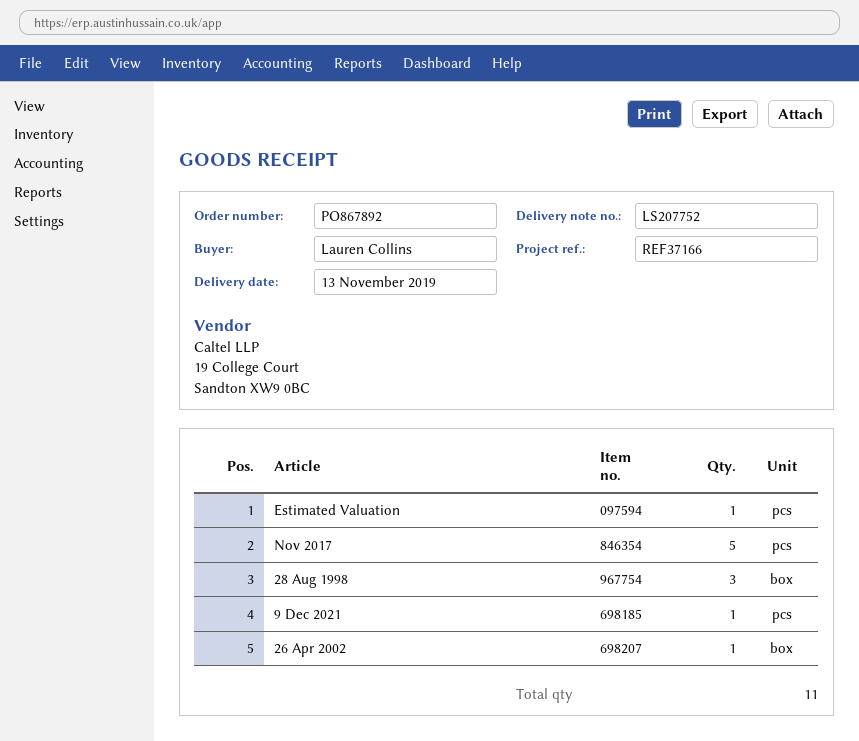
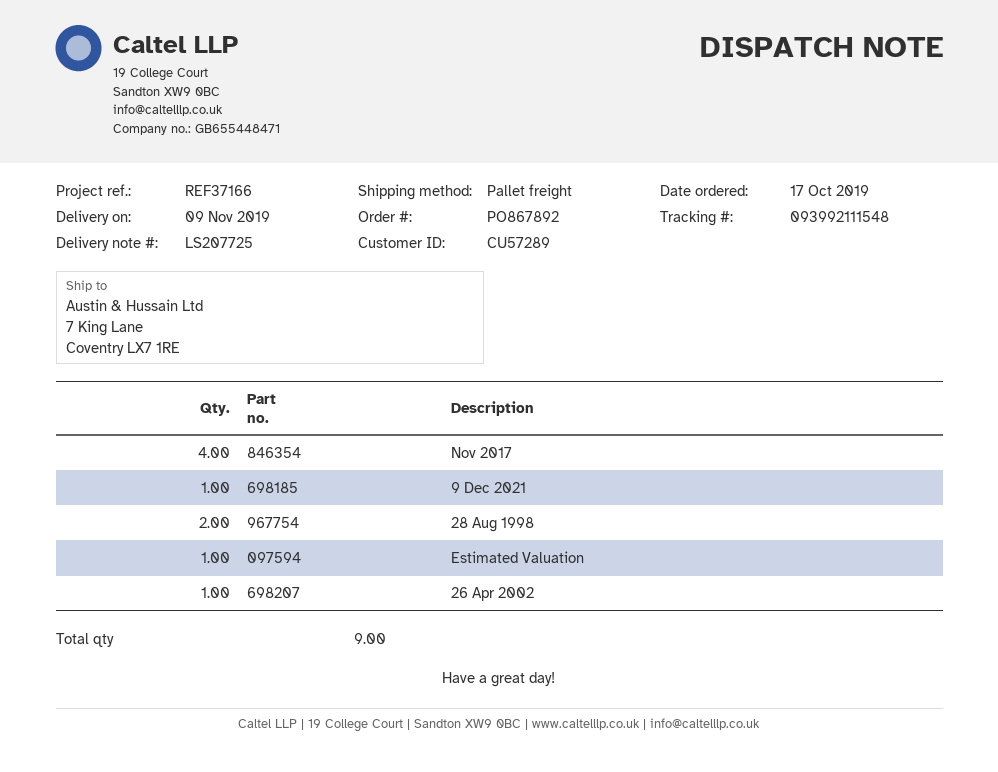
delivery note number: LS207752 -> LS207725
delivery date: 2019-11-13 -> 2019-11-09
Nov 2017: 5 -> 4
28 Aug 1998: 3 -> 2
total quantity: 11 -> 9

